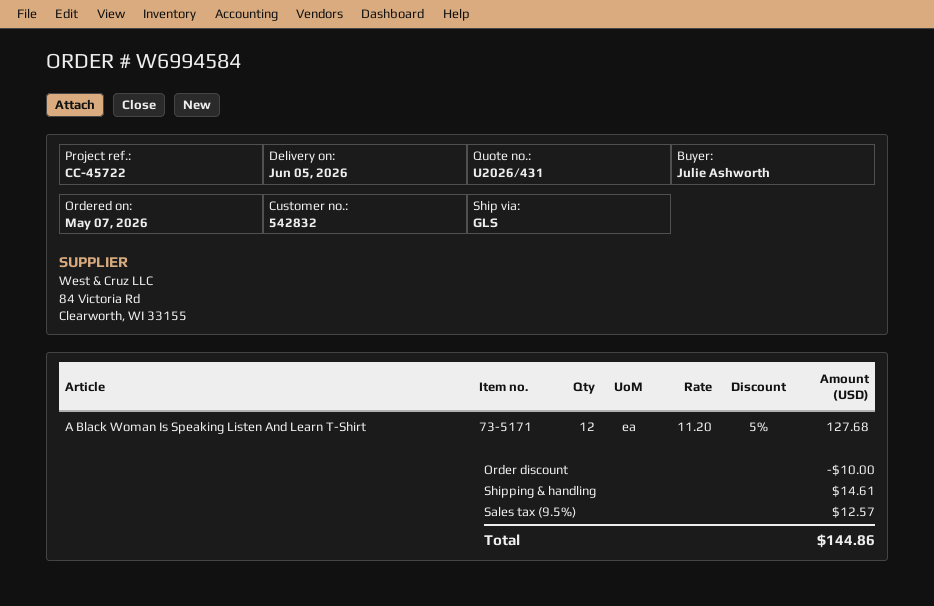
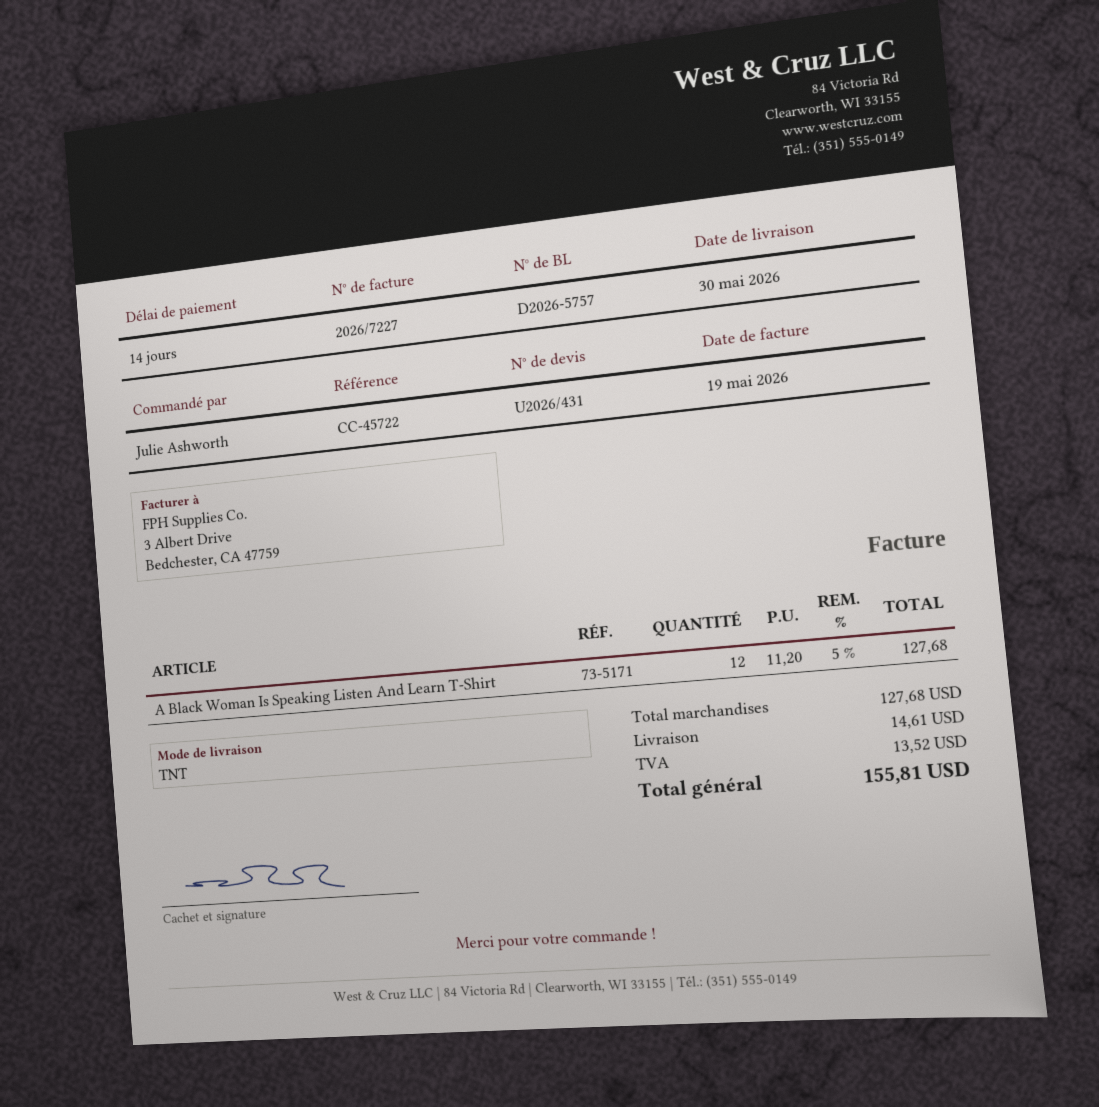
delivery date: 2026-06-05 -> 2026-05-30
shipping method: GLS -> TNT
discount: 10.00 -> none
tax: 12.57 -> 13.52
total: 144.86 -> 155.81

